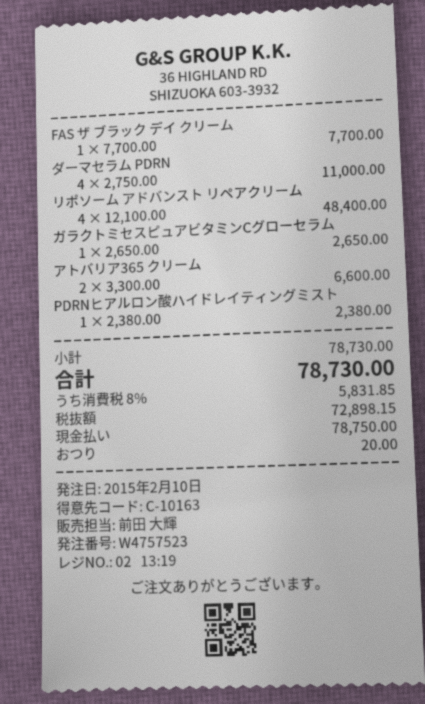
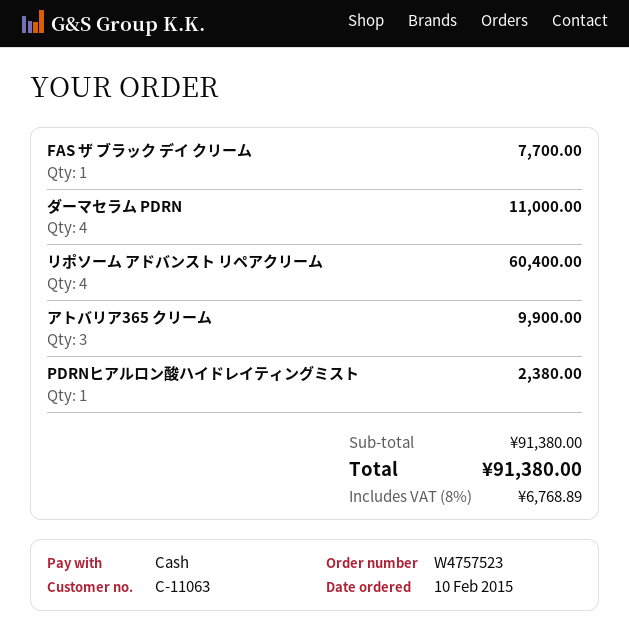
customer number: C-10163 -> C-11063
リポソーム アドバンスト リペアクリーム: 4 for 48400.00 -> 4 for 60400.00
ガラクトミセスピュアビタミンCグローセラム: 1 for 2650.00 -> none
アトバリア365 クリーム: 2 for 6600.00 -> 3 for 9900.00
subtotal: 78730.00 -> 91380.00
tax: 8% = 5831.85 -> 8% = 6768.89
total: 78730.00 -> 91380.00

